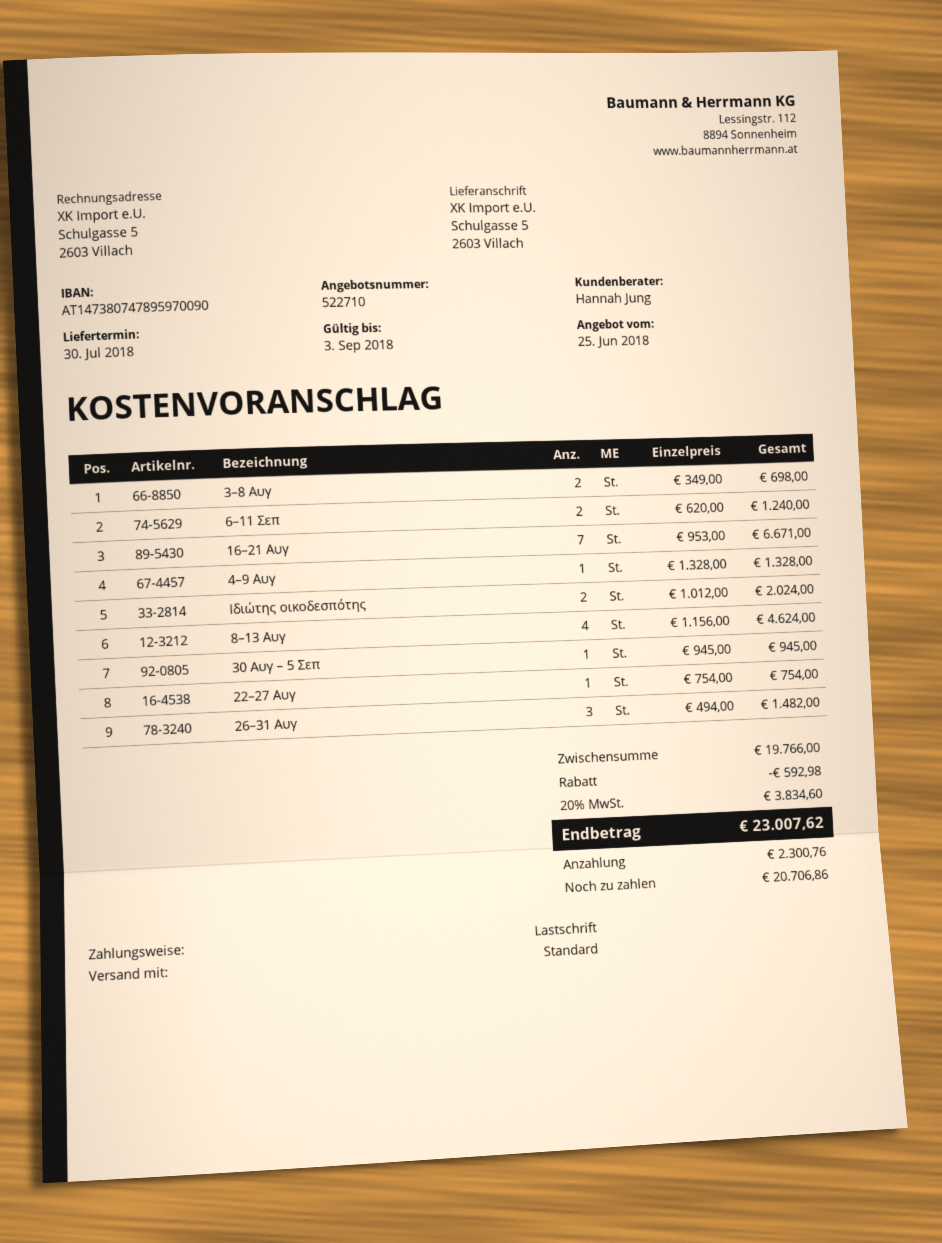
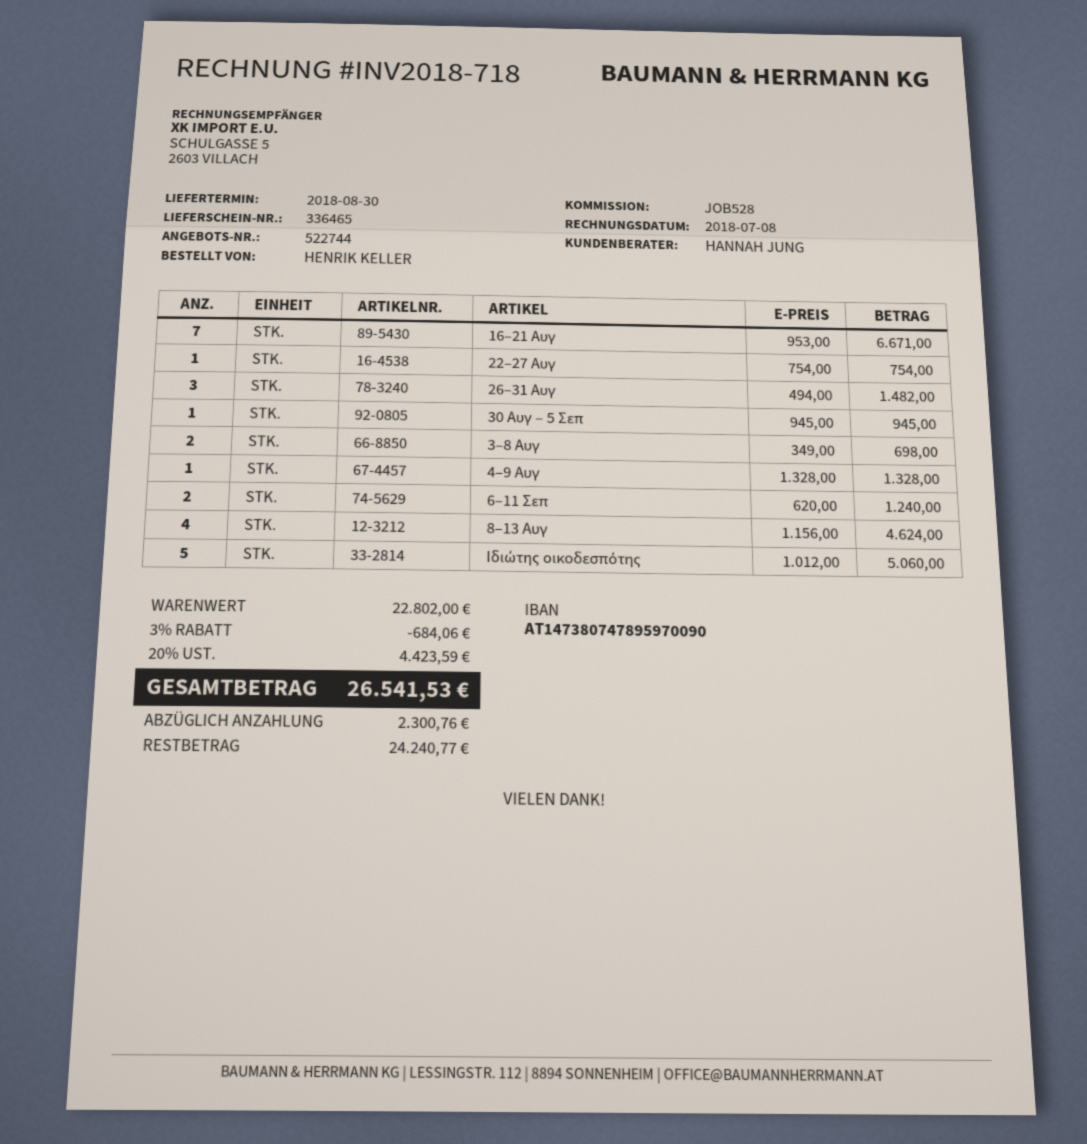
quote number: 522710 -> 522744
delivery date: 2018-07-30 -> 2018-08-30
Ιδιώτης οικοδεσπότης: 2 x 1012.00 = 2024.00 -> 5 x 1012.00 = 5060.00
subtotal: 19766.00 -> 22802.00
discount: 592.98 -> 684.06
tax: 20% = 3834.60 -> 20% = 4423.59
total: 23007.62 -> 26541.53
balance: 20706.86 -> 24240.77

